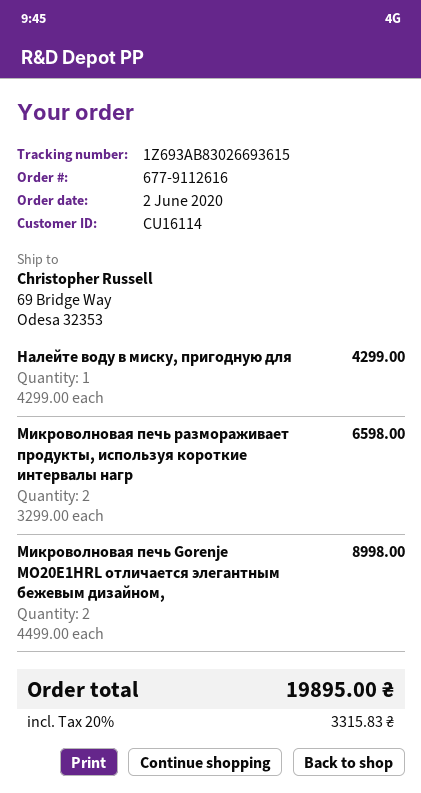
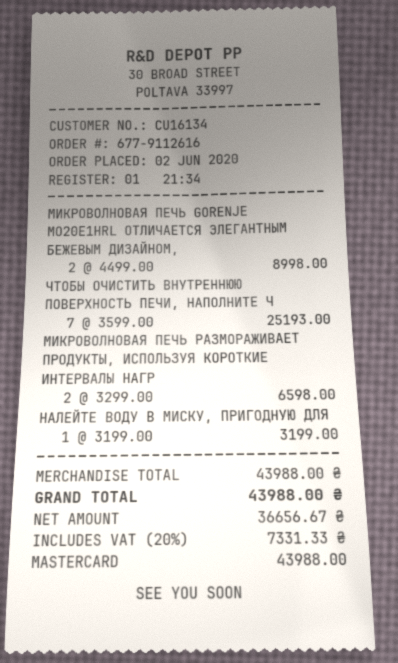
customer number: CU16114 -> CU16134
Налейте воду в миску, пригодную для: 1 x 4299.00 = 4299.00 -> 1 x 3199.00 = 3199.00
ЧТОБЫ ОЧИСТИТЬ ВНУТРЕННЮЮ ПОВЕРХНОСТЬ ПЕЧИ, НАПОЛНИТЕ Ч: none -> 7 x 3599.00 = 25193.00
tax: 20% = 3315.83 -> 20% = 7331.33
total: 19895.00 -> 43988.00

